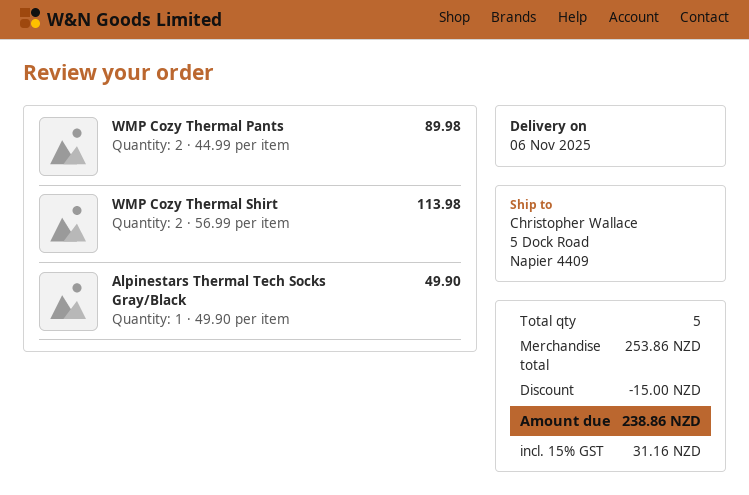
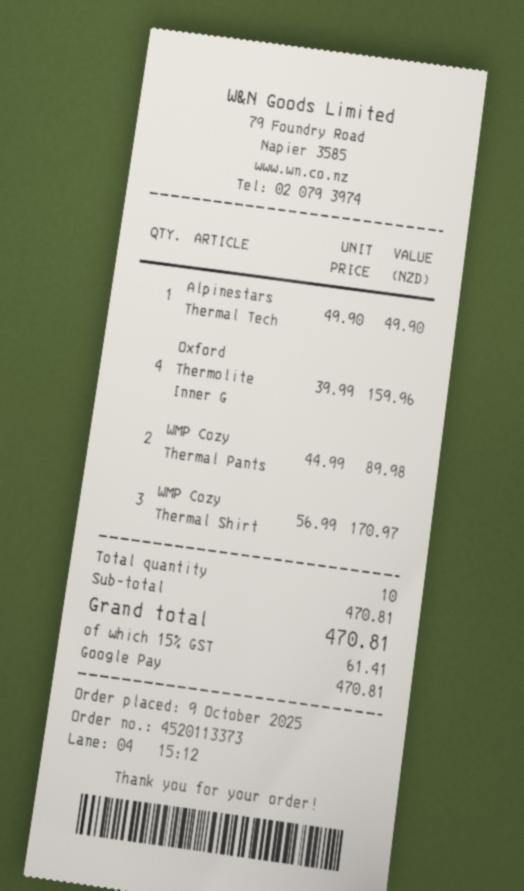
WMP Cozy Thermal Shirt: 2 x 56.99 = 113.98 -> 3 x 56.99 = 170.97
Oxford Thermolite Inner G: none -> 4 x 39.99 = 159.96
total quantity: 5 -> 10
subtotal: 253.86 -> 470.81
discount: 15.00 -> none
tax: 15% = 31.16 -> 15% = 61.41
total: 238.86 -> 470.81

